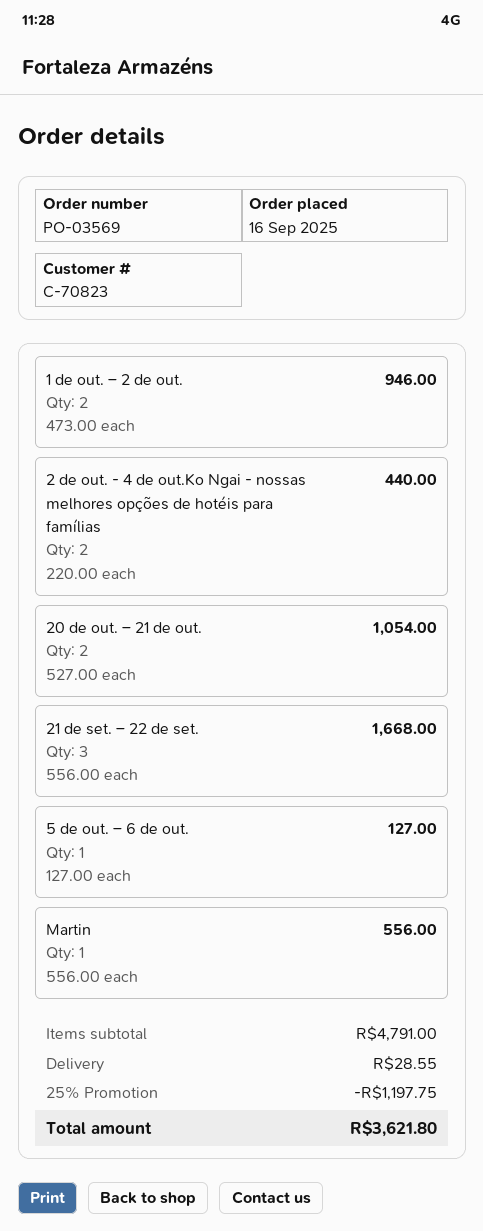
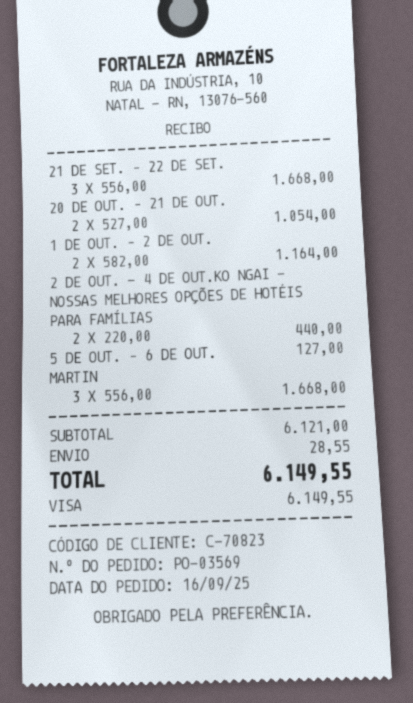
1 de out. – 2 de out.: 2 x 473.00 = 946.00 -> 2 x 582.00 = 1164.00
Martin: 1 x 556.00 = 556.00 -> 3 x 556.00 = 1668.00
subtotal: 4791.00 -> 6121.00
discount: 25% = 1197.75 -> none
total: 3621.80 -> 6149.55

